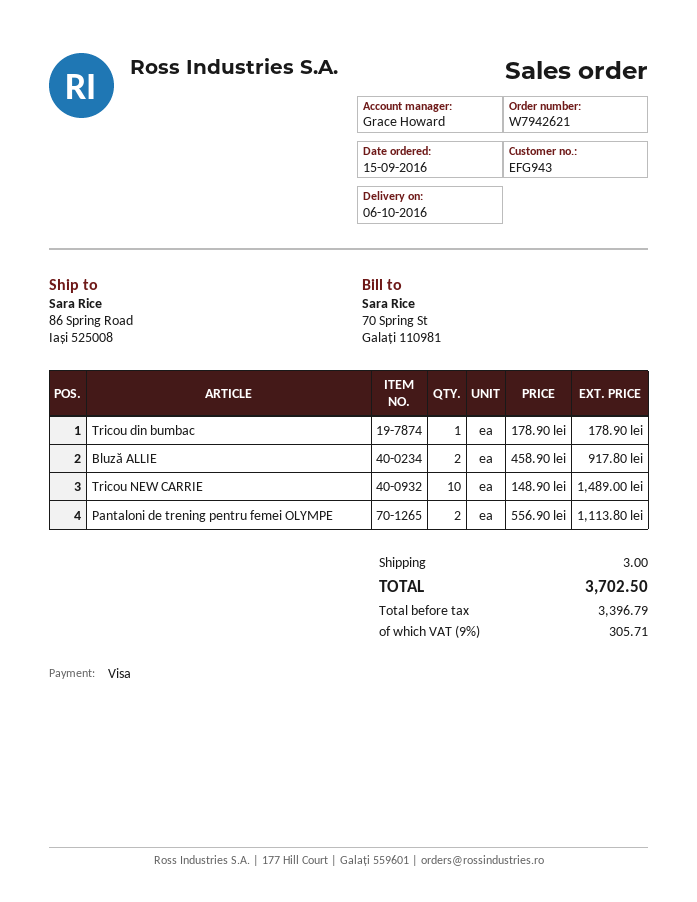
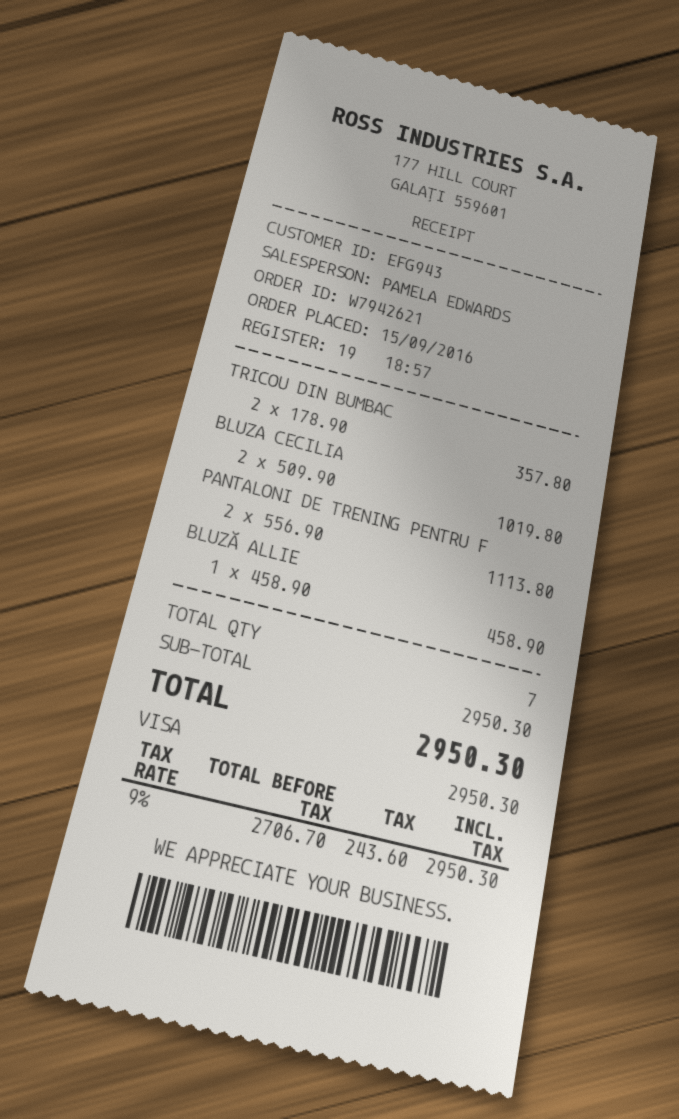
sales rep: Grace Howard -> PAMELA EDWARDS
Tricou din bumbac: 1 x 178.90 = 178.90 -> 2 x 178.90 = 357.80
Bluză ALLIE: 2 x 458.90 = 917.80 -> 1 x 458.90 = 458.90
Tricou NEW CARRIE: 10 x 148.90 = 1489.00 -> none
BLUZA CECILIA: none -> 2 x 509.90 = 1019.80
shipping: 3.00 -> none
net: 3396.79 -> 2706.70
tax: 9% = 305.71 -> 9% = 243.60
total: 3702.50 -> 2950.30

